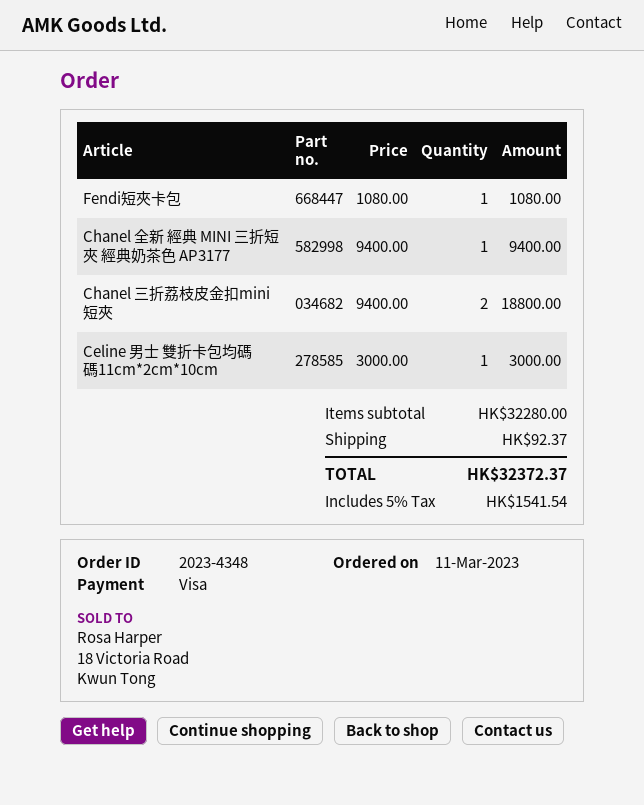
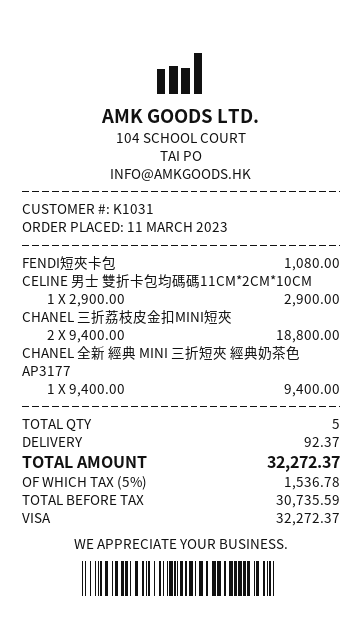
Celine 男士 雙折卡包均碼碼11cm*2cm*10cm: 1 x 3000.00 = 3000.00 -> 1 x 2900.00 = 2900.00
tax: 5% = 1541.54 -> 5% = 1536.78
total: 32372.37 -> 32272.37

